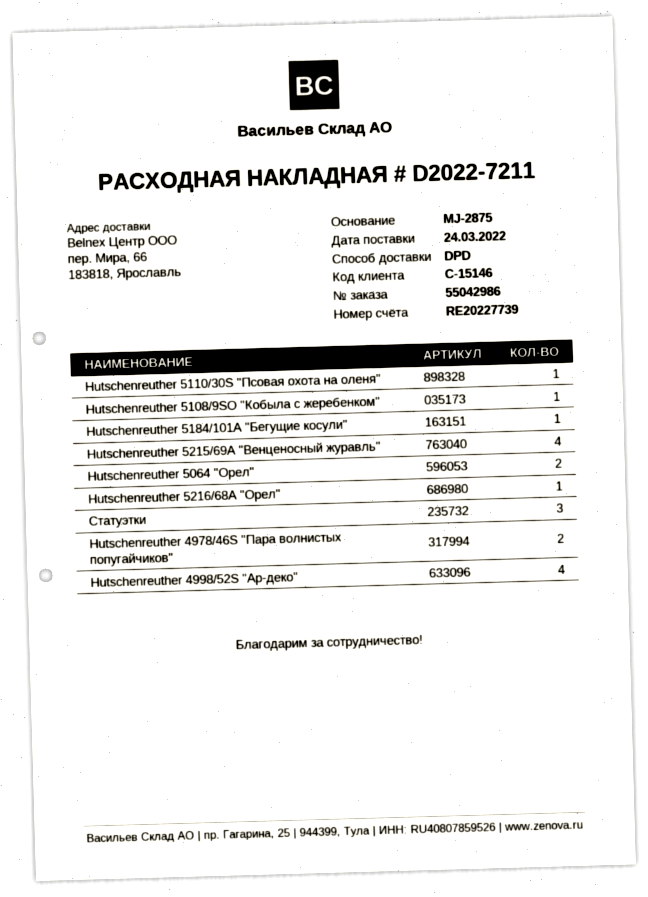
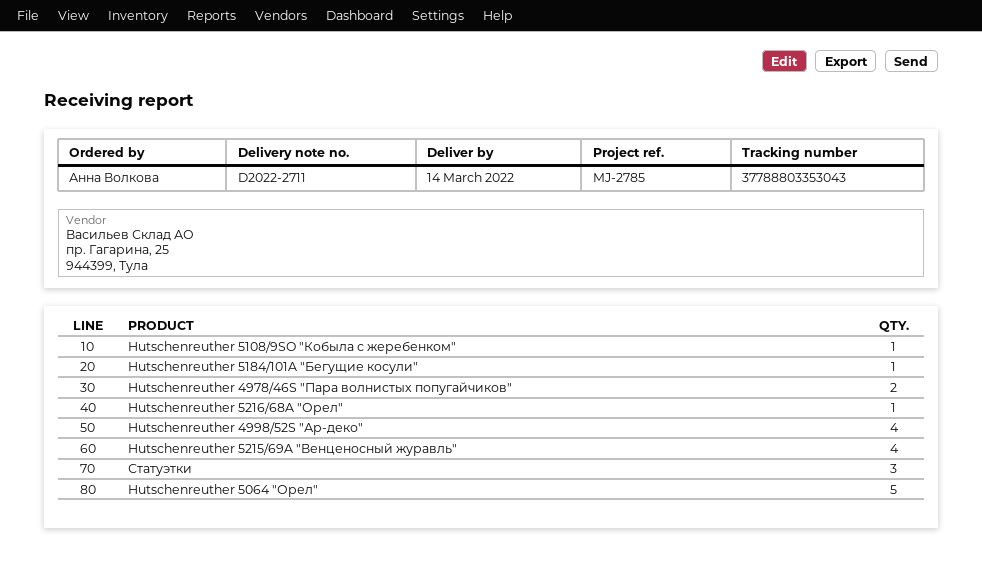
delivery note number: D2022-7211 -> D2022-2711
delivery date: 2022-03-24 -> 2022-03-14
reference: MJ-2875 -> MJ-2785
Hutschenreuther 5110/30S "Псовая охота на оленя": 1 -> none
Hutschenreuther 5064 "Орел": 2 -> 5

